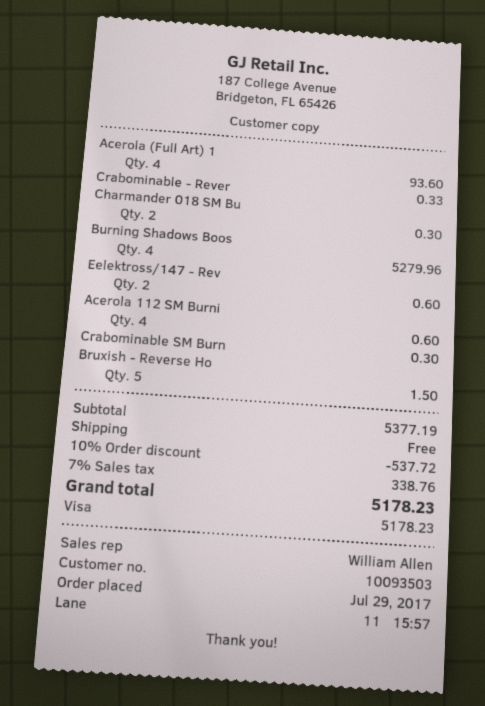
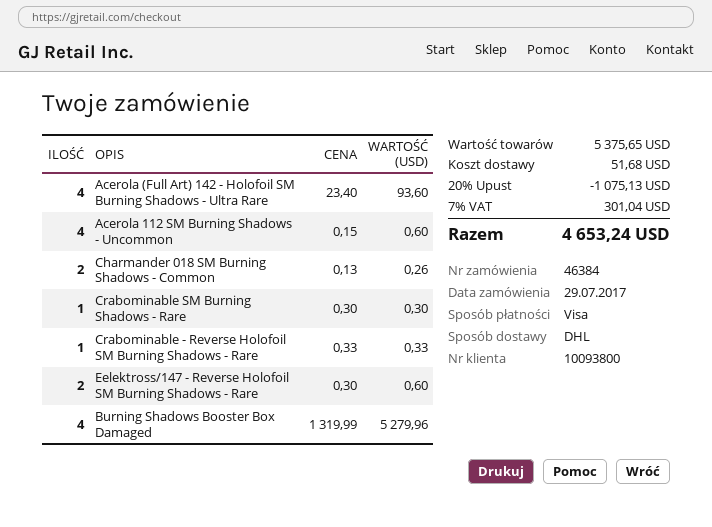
customer number: 10093503 -> 10093800
Charmander 018 SM Bu: 2 for 0.30 -> 2 for 0.26
Bruxish - Reverse Ho: 5 for 1.50 -> none
subtotal: 5377.19 -> 5375.65
discount: 10% = 537.72 -> 20% = 1075.13
shipping: 0.00 -> 51.68
tax: 7% = 338.76 -> 7% = 301.04
total: 5178.23 -> 4653.24

